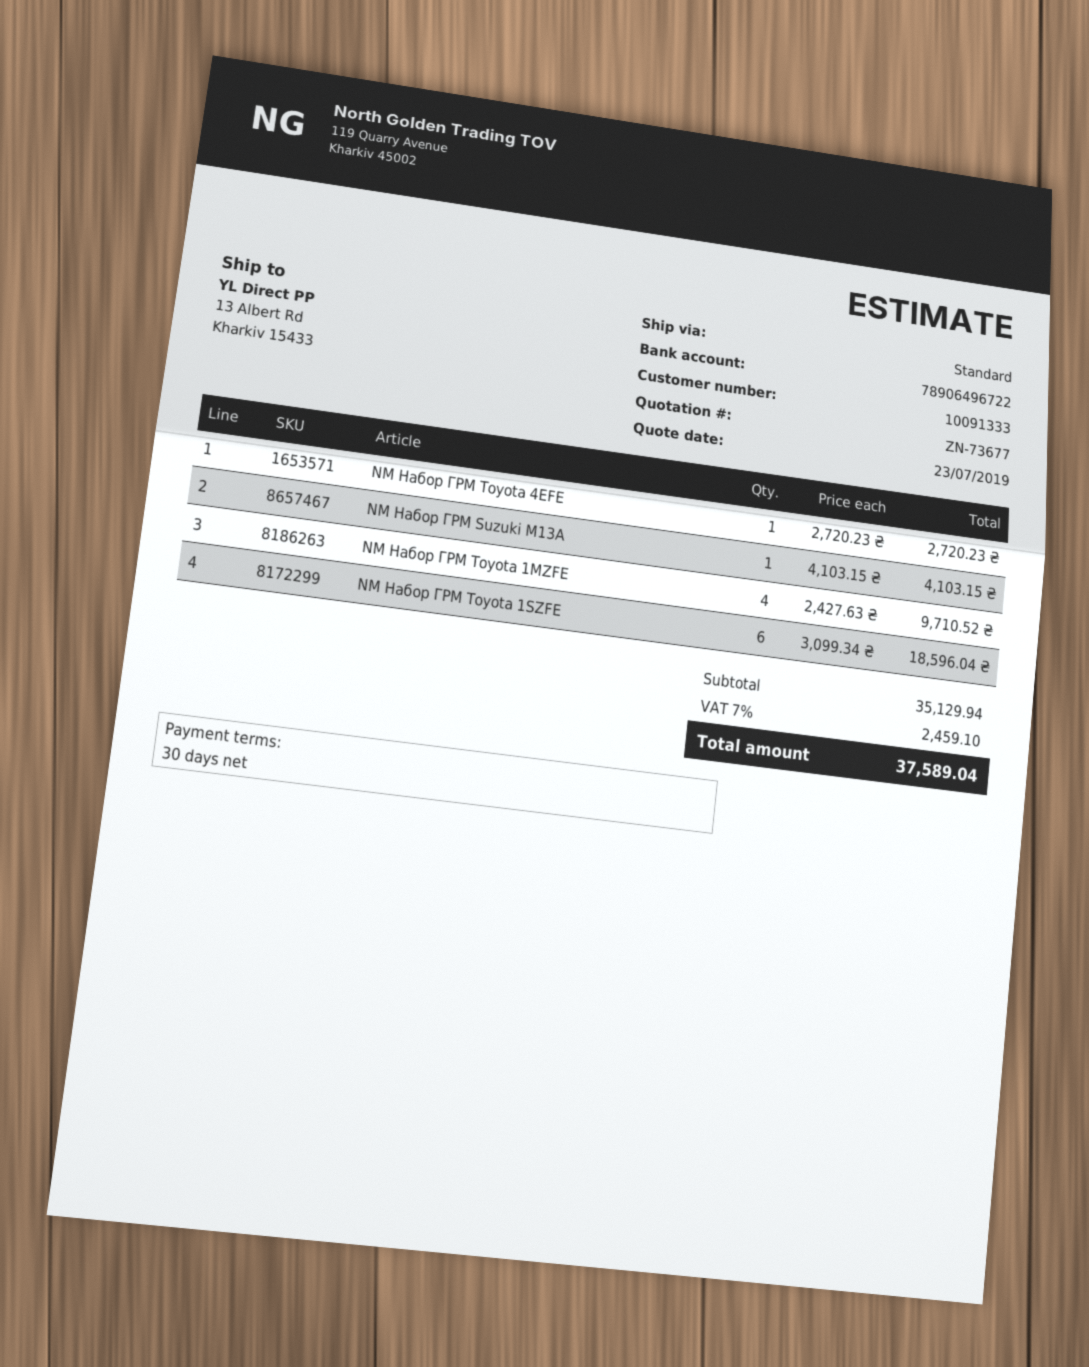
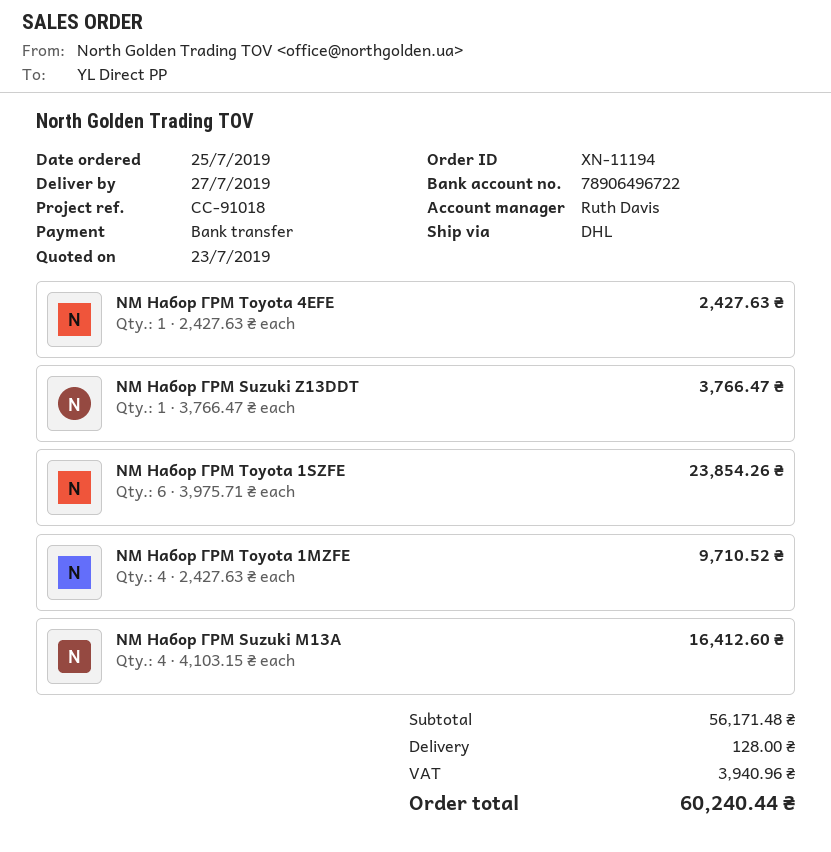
shipping method: standard -> DHL
NM Набор ГРМ Toyota 4EFE: 1 x 2720.23 = 2720.23 -> 1 x 2427.63 = 2427.63
NM Набор ГРМ Suzuki M13A: 1 x 4103.15 = 4103.15 -> 4 x 4103.15 = 16412.60
NM Набор ГРМ Toyota 1SZFE: 6 x 3099.34 = 18596.04 -> 6 x 3975.71 = 23854.26
NM Набор ГРМ Suzuki Z13DDT: none -> 1 x 3766.47 = 3766.47
subtotal: 35129.94 -> 56171.48
shipping: none -> 128.00
tax: 2459.10 -> 3940.96
total: 37589.04 -> 60240.44

